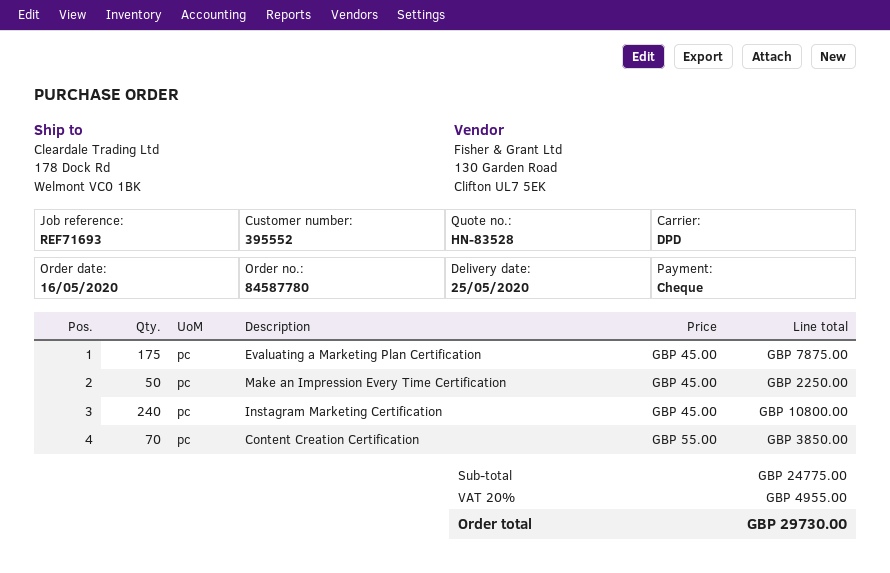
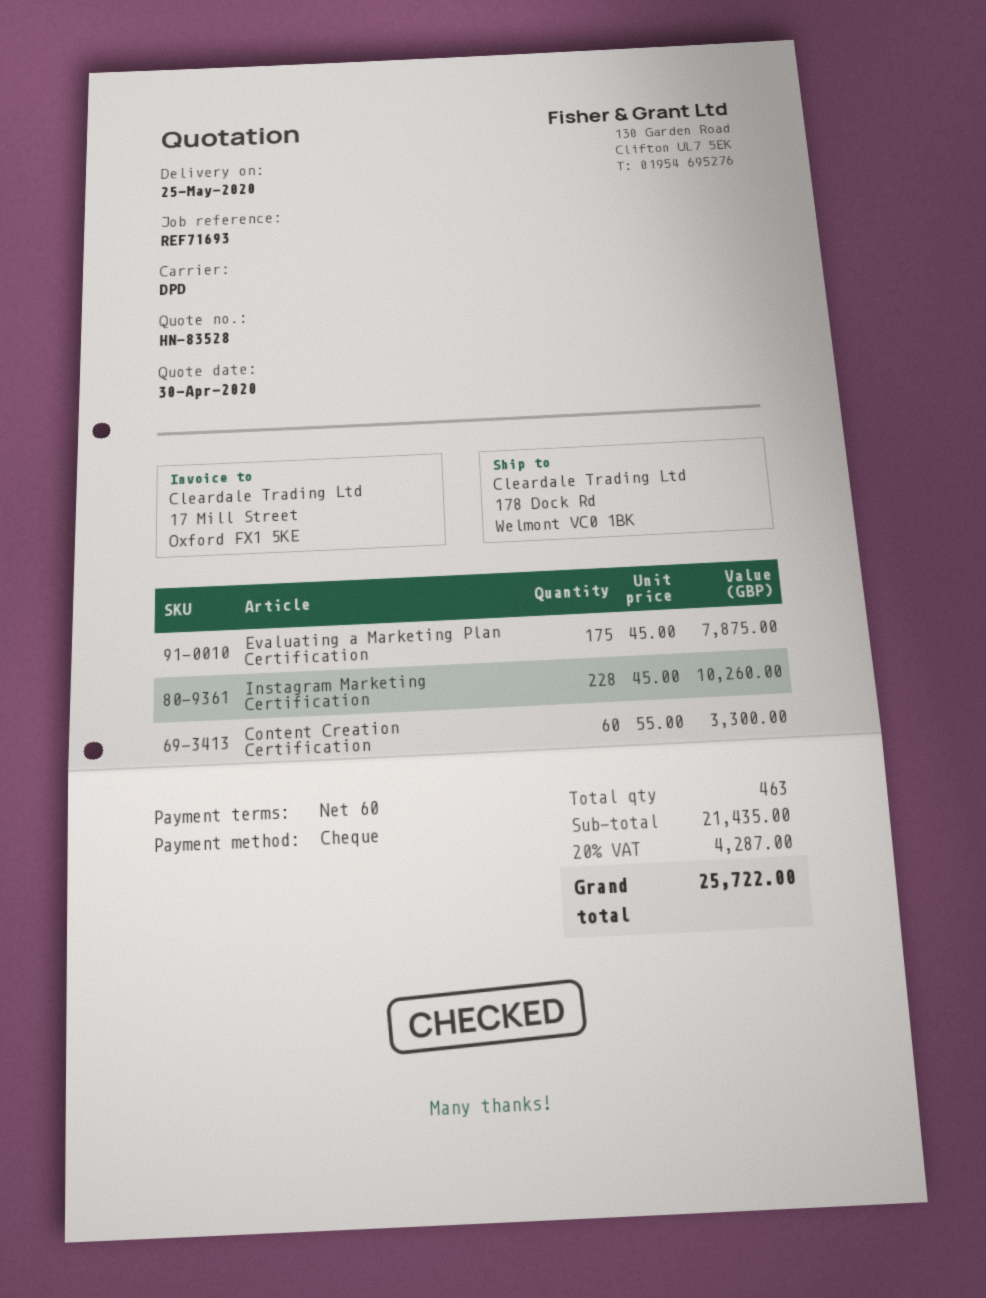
Make an Impression Every Time Certification: 50 x 45.00 = 2250.00 -> none
Instagram Marketing Certification: 240 x 45.00 = 10800.00 -> 228 x 45.00 = 10260.00
Content Creation Certification: 70 x 55.00 = 3850.00 -> 60 x 55.00 = 3300.00
subtotal: 24775.00 -> 21435.00
tax: 20% = 4955.00 -> 20% = 4287.00
total: 29730.00 -> 25722.00

